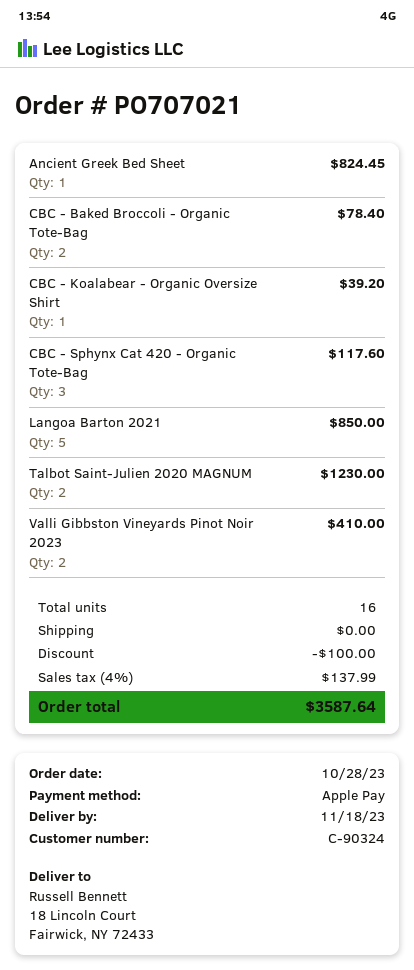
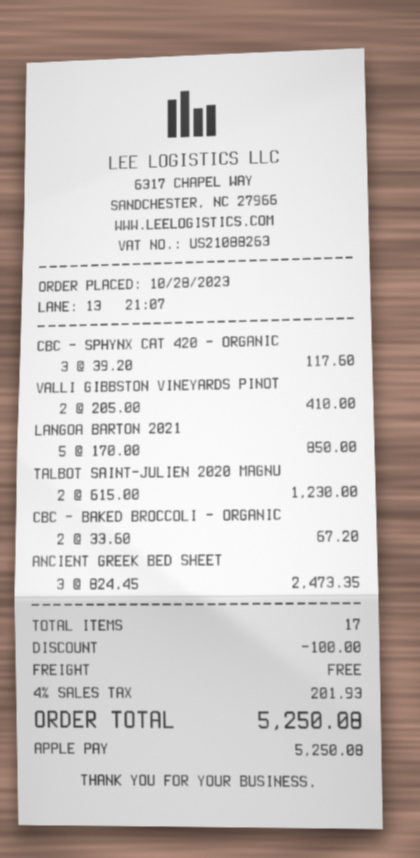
Ancient Greek Bed Sheet: 1 for 824.45 -> 3 for 2473.35
CBC - Baked Broccoli - Organic Tote-Bag: 2 for 78.40 -> 2 for 67.20
CBC - Koalabear - Organic Oversize Shirt: 1 for 39.20 -> none
total quantity: 16 -> 17
tax: 4% = 137.99 -> 4% = 201.93
total: 3587.64 -> 5250.08

